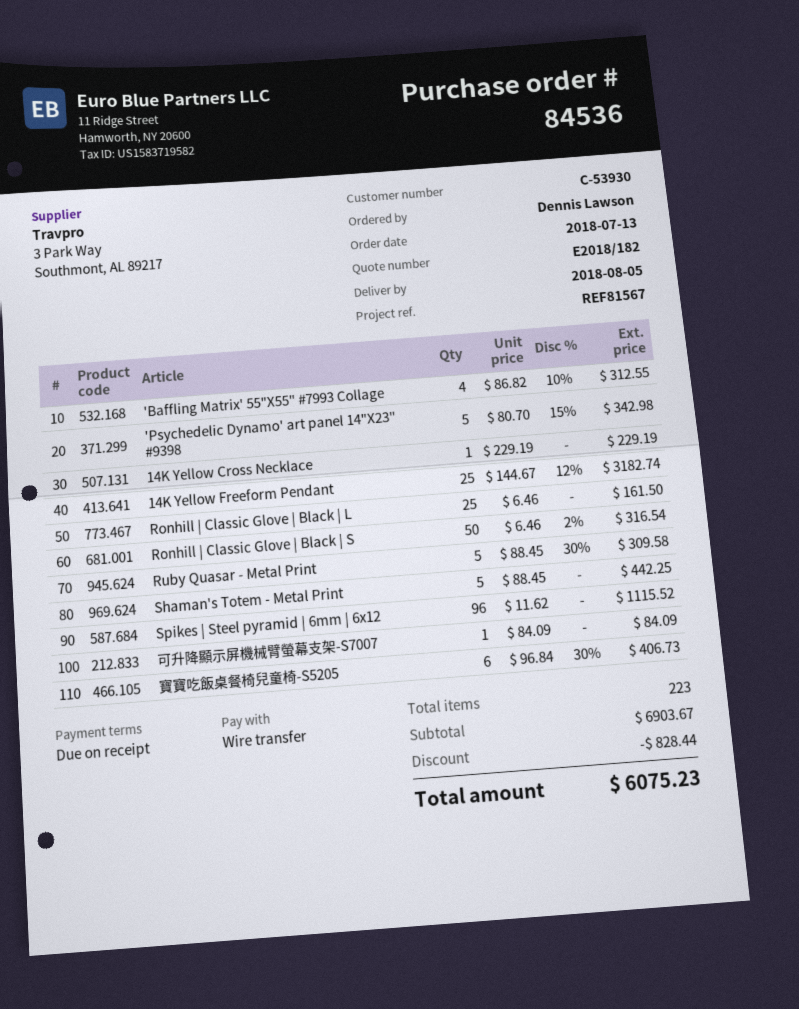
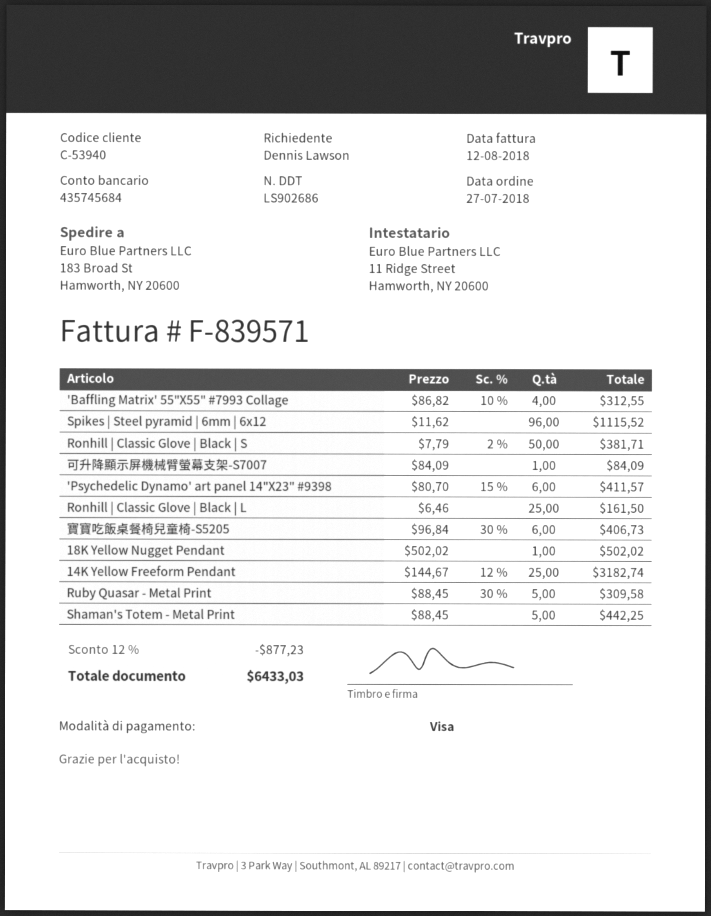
order date: 2018-07-13 -> 2018-07-27
customer number: C-53930 -> C-53940
payment method: bank transfer -> Visa
'Psychedelic Dynamo' art panel 14"X23" #9398: 5 x 80.70 - 15% = 342.98 -> 6 x 80.70 - 15% = 411.57
14K Yellow Cross Necklace: 1 x 229.19 = 229.19 -> none
Ronhill | Classic Glove | Black | S: 50 x 6.46 - 2% = 316.54 -> 50 x 7.79 - 2% = 381.71
18K Yellow Nugget Pendant: none -> 1 x 502.02 = 502.02
discount: 828.44 -> 877.23
total: 6075.23 -> 6433.03

